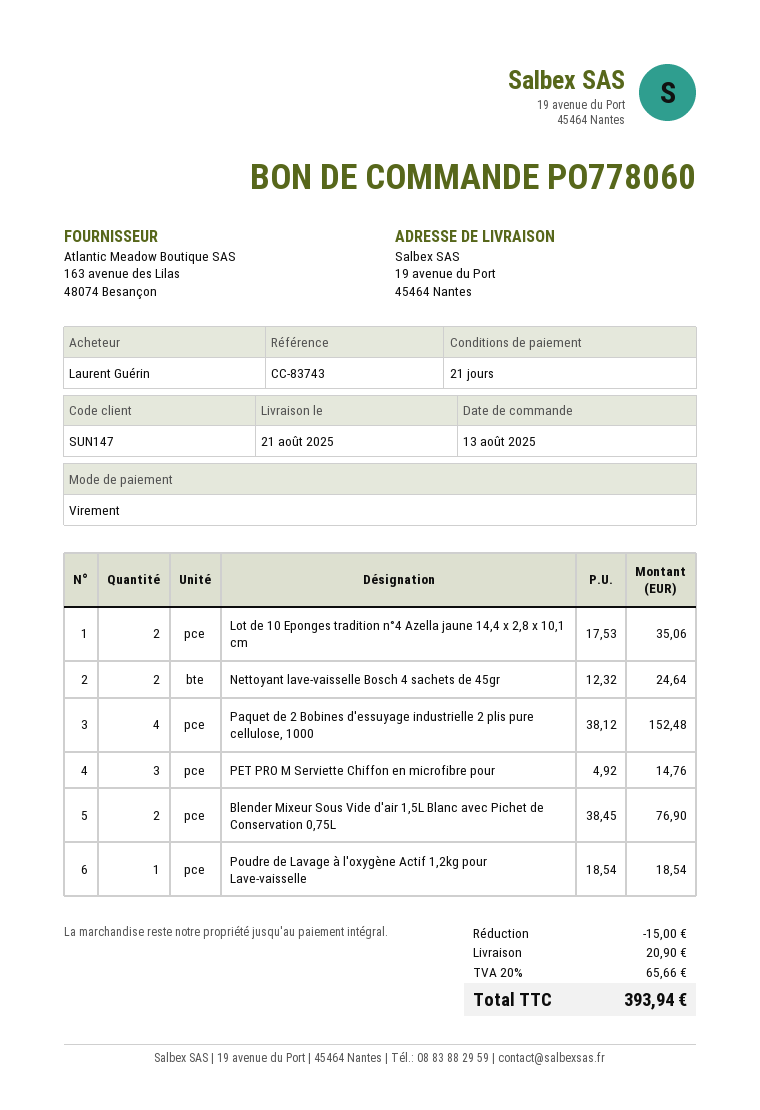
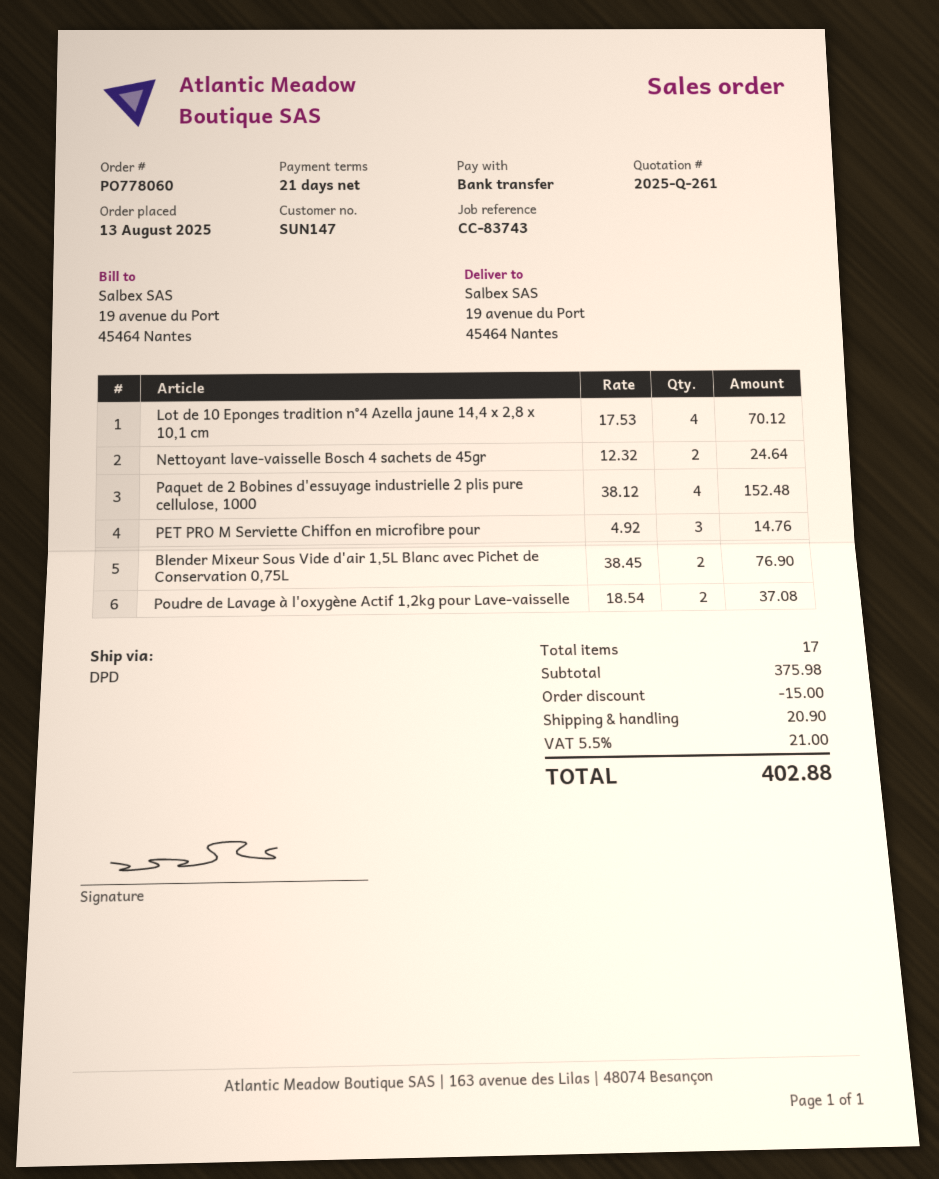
Lot de 10 Eponges tradition n°4 Azella jaune 14,4 x 2,8 x 10,1 cm: 2 x 17.53 = 35.06 -> 4 x 17.53 = 70.12
Poudre de Lavage à l'oxygène Actif 1,2kg pour Lave-vaisselle: 1 x 18.54 = 18.54 -> 2 x 18.54 = 37.08
tax: 20% = 65.66 -> 5.5% = 21.00
total: 393.94 -> 402.88

